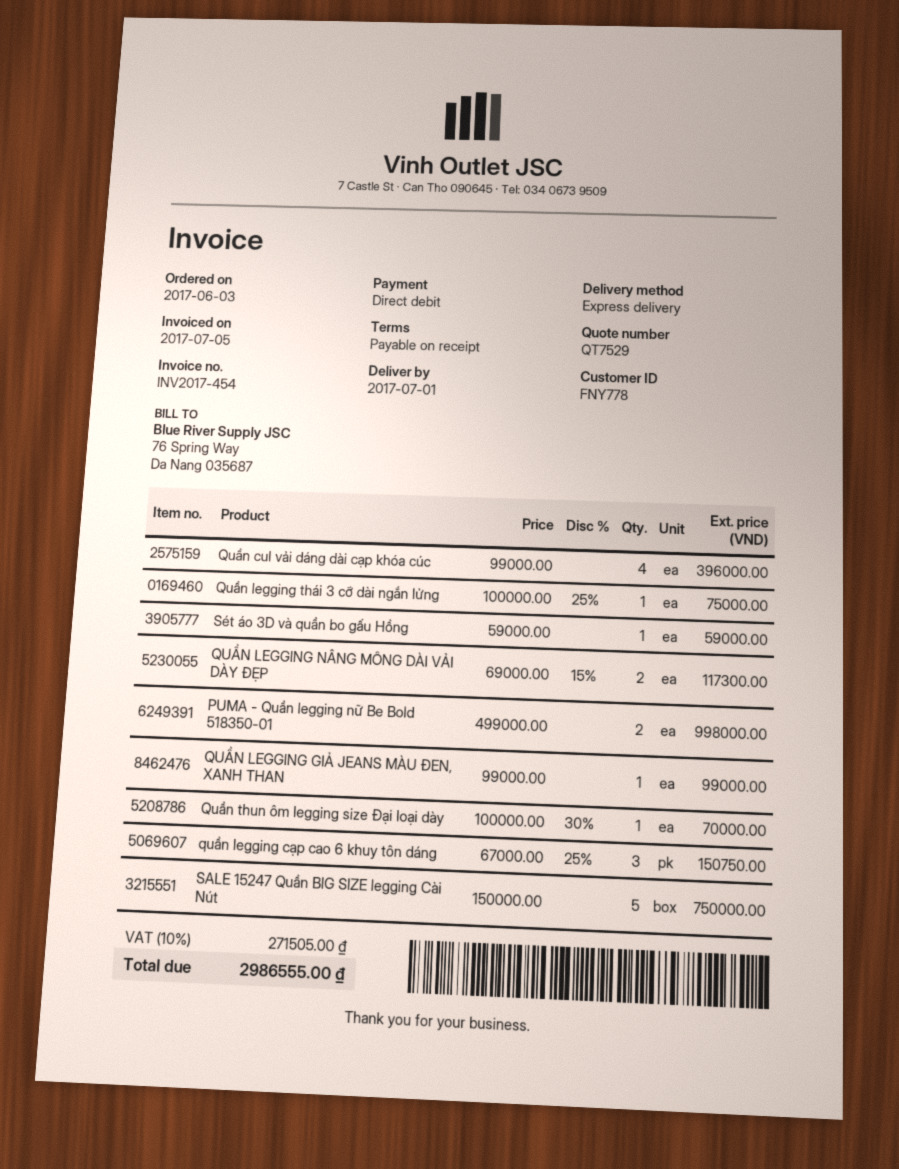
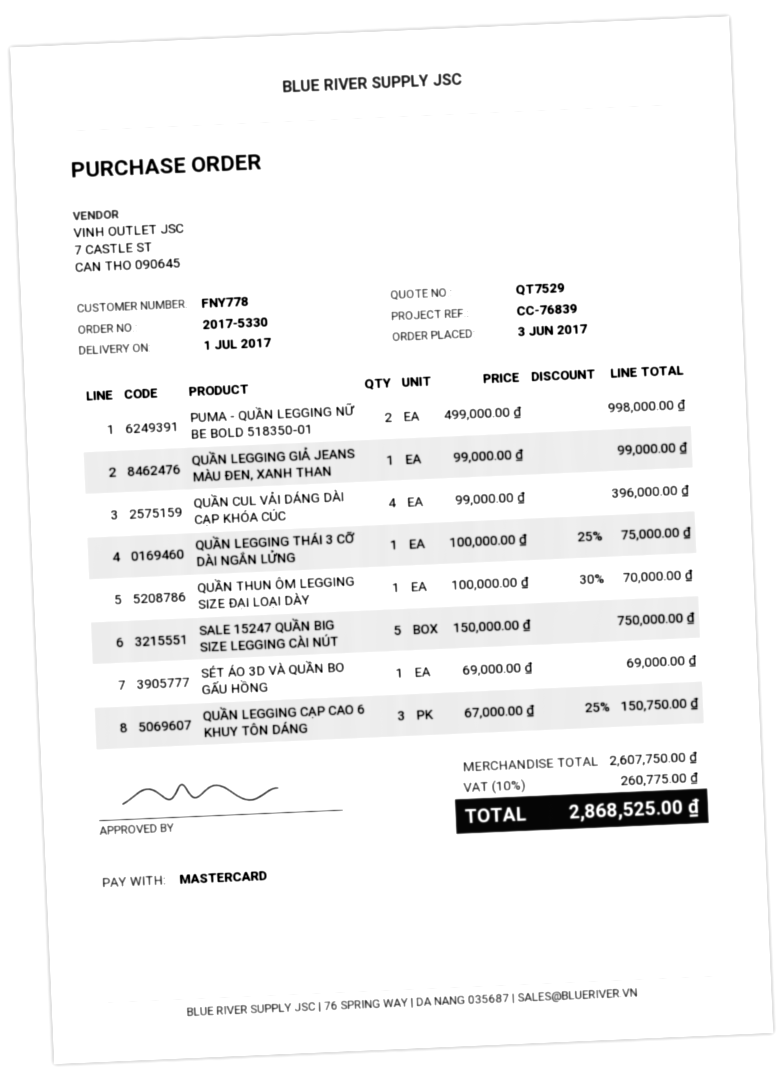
payment method: direct debit -> Mastercard
Sét áo 3D và quần bo gấu Hồng: 1 x 59000.00 = 59000.00 -> 1 x 69000.00 = 69000.00
QUẦN LEGGING NÂNG MÔNG DÀI VẢI DÀY ĐẸP: 2 x 69000.00 - 15% = 117300.00 -> none
tax: 10% = 271505.00 -> 10% = 260775.00
total: 2986555.00 -> 2868525.00

